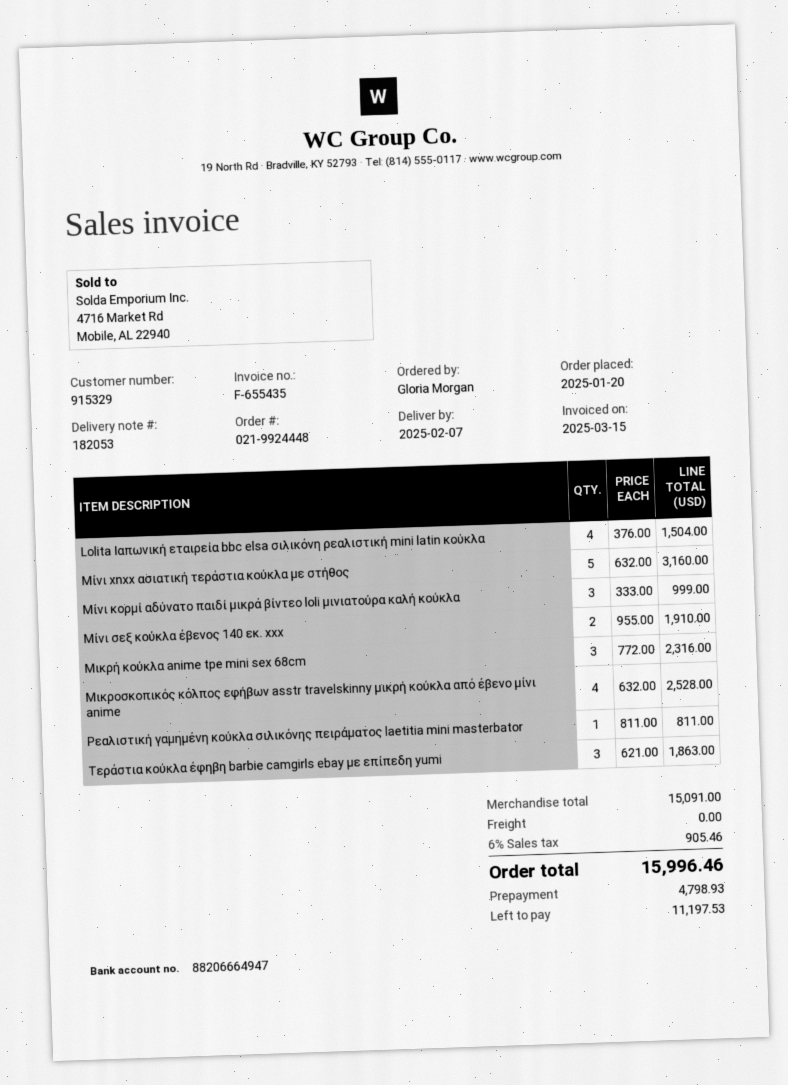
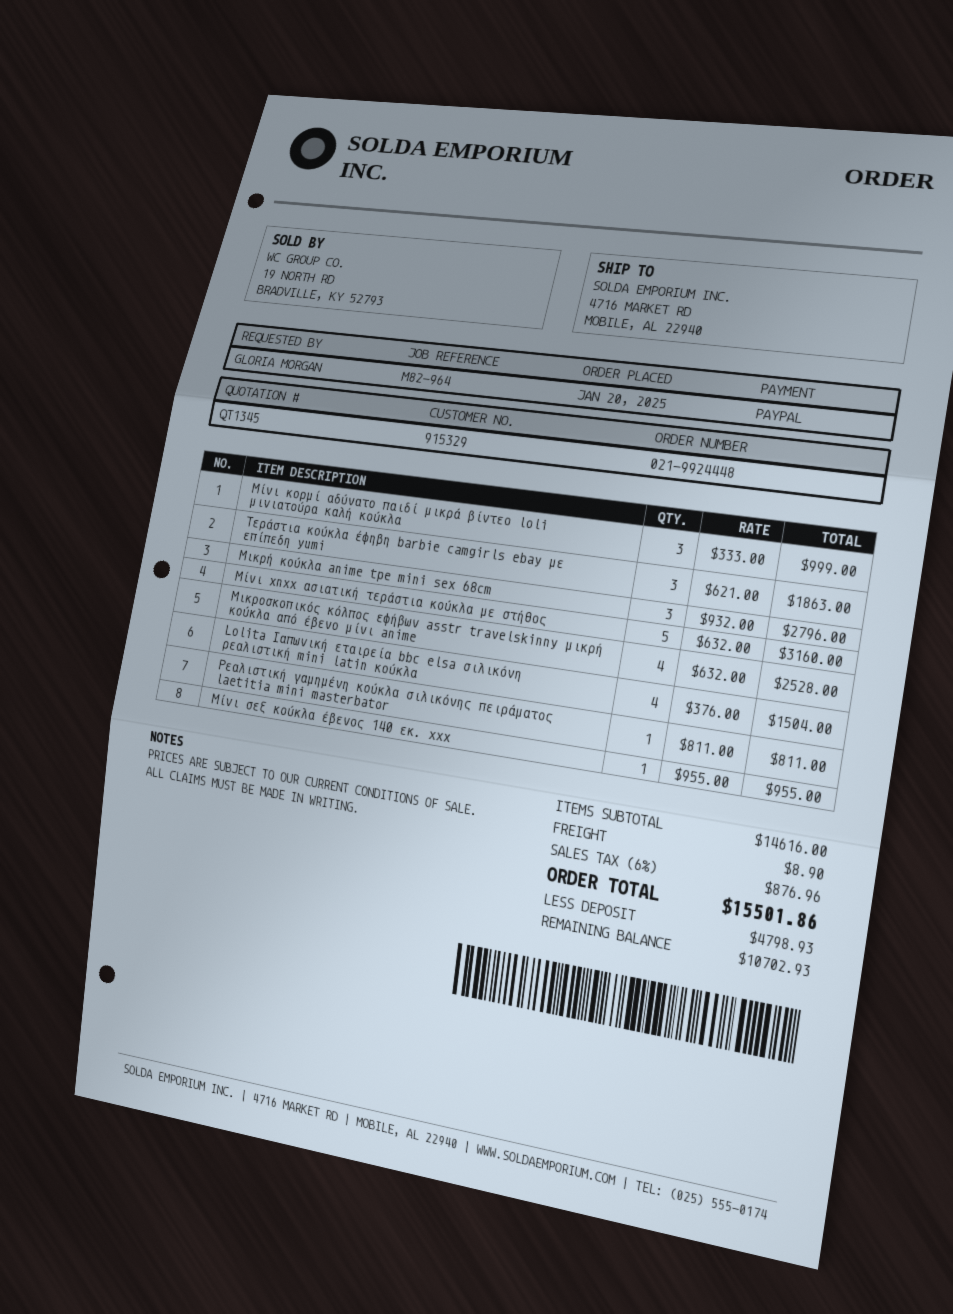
Μίνι σεξ κούκλα έβενος 140 εκ. xxx: 2 x 955.00 = 1910.00 -> 1 x 955.00 = 955.00
Μικρή κούκλα anime tpe mini sex 68cm: 3 x 772.00 = 2316.00 -> 3 x 932.00 = 2796.00
subtotal: 15091.00 -> 14616.00
shipping: 0.00 -> 8.90
tax: 6% = 905.46 -> 6% = 876.96
total: 15996.46 -> 15501.86
balance: 11197.53 -> 10702.93

